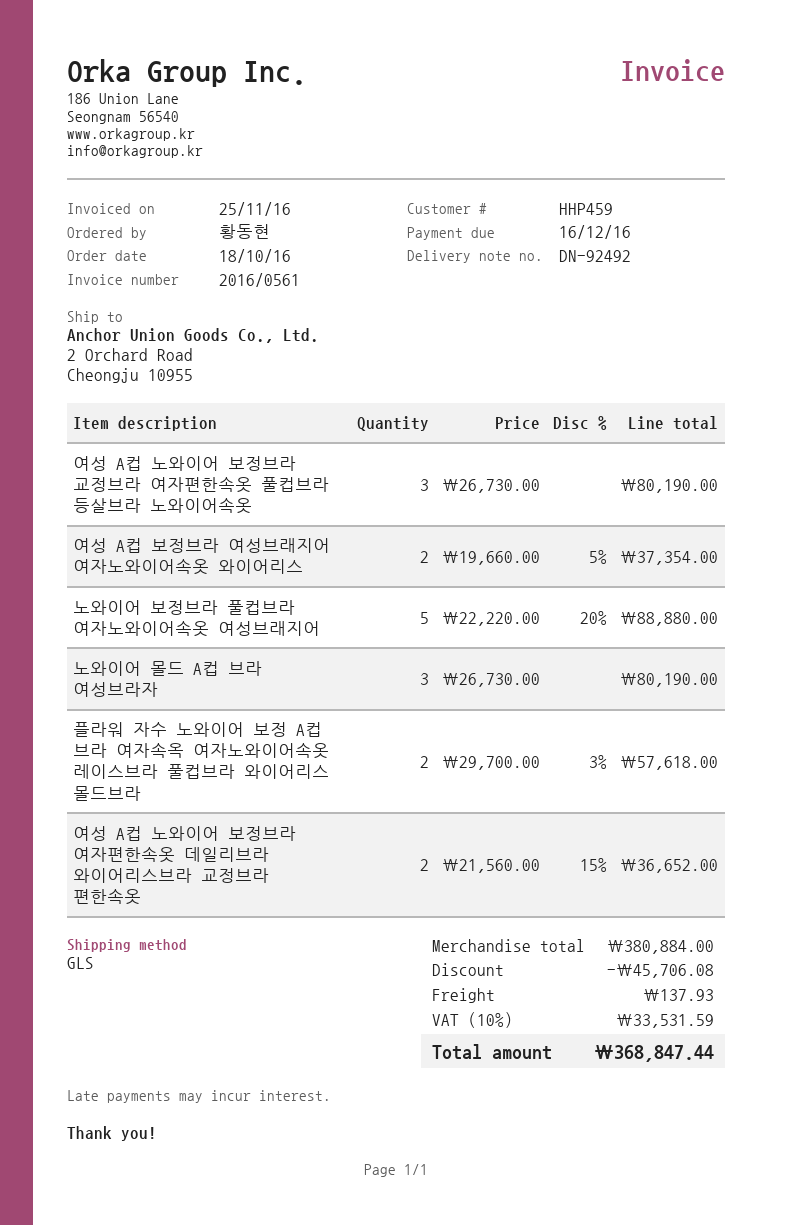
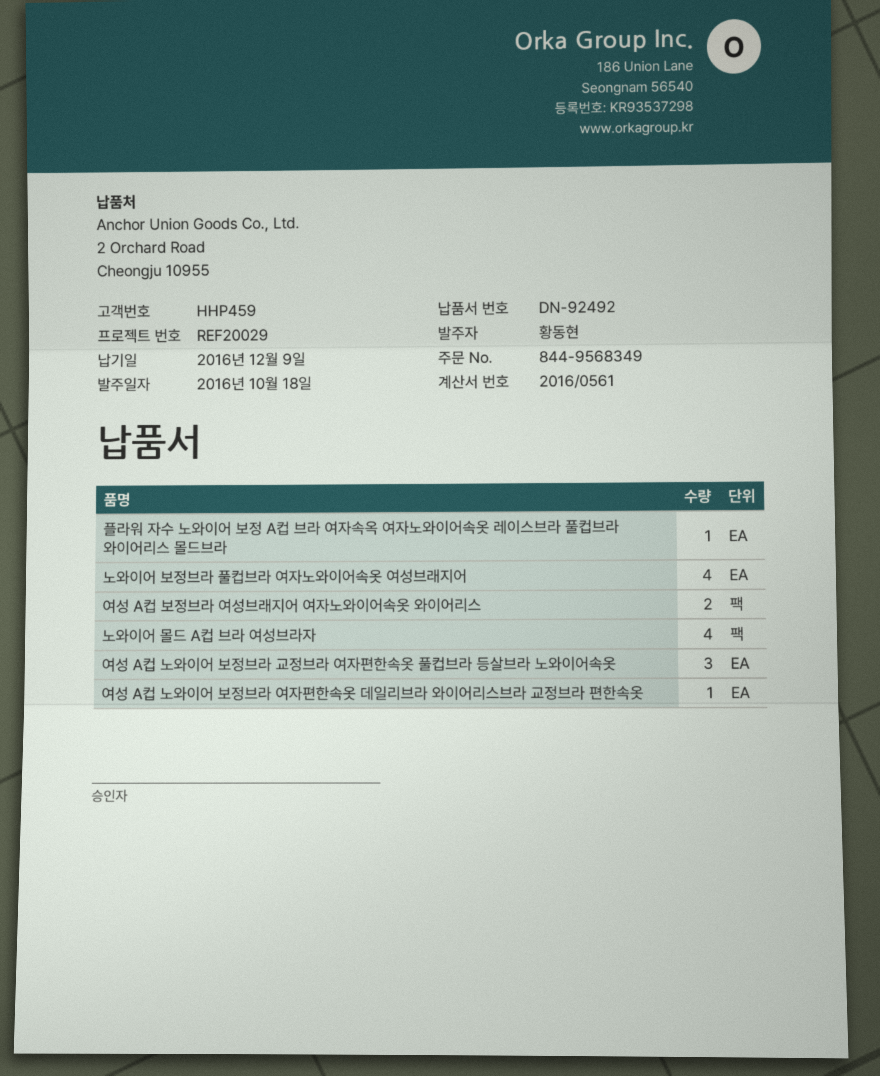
노와이어 보정브라 풀컵브라 여자노와이어속옷 여성브래지어: 5 -> 4
노와이어 몰드 A컵 브라 여성브라자: 3 -> 4
플라워 자수 노와이어 보정 A컵 브라 여자속옥 여자노와이어속옷 레이스브라 풀컵브라 와이어리스 몰드브라: 2 -> 1
여성 A컵 노와이어 보정브라 여자편한속옷 데일리브라 와이어리스브라 교정브라 편한속옷: 2 -> 1

